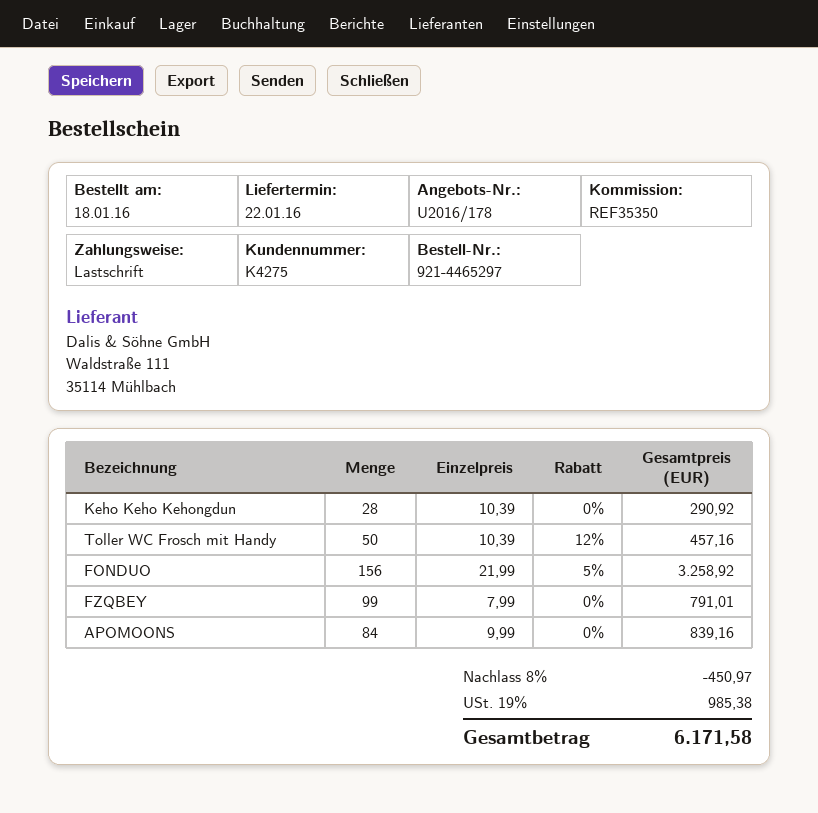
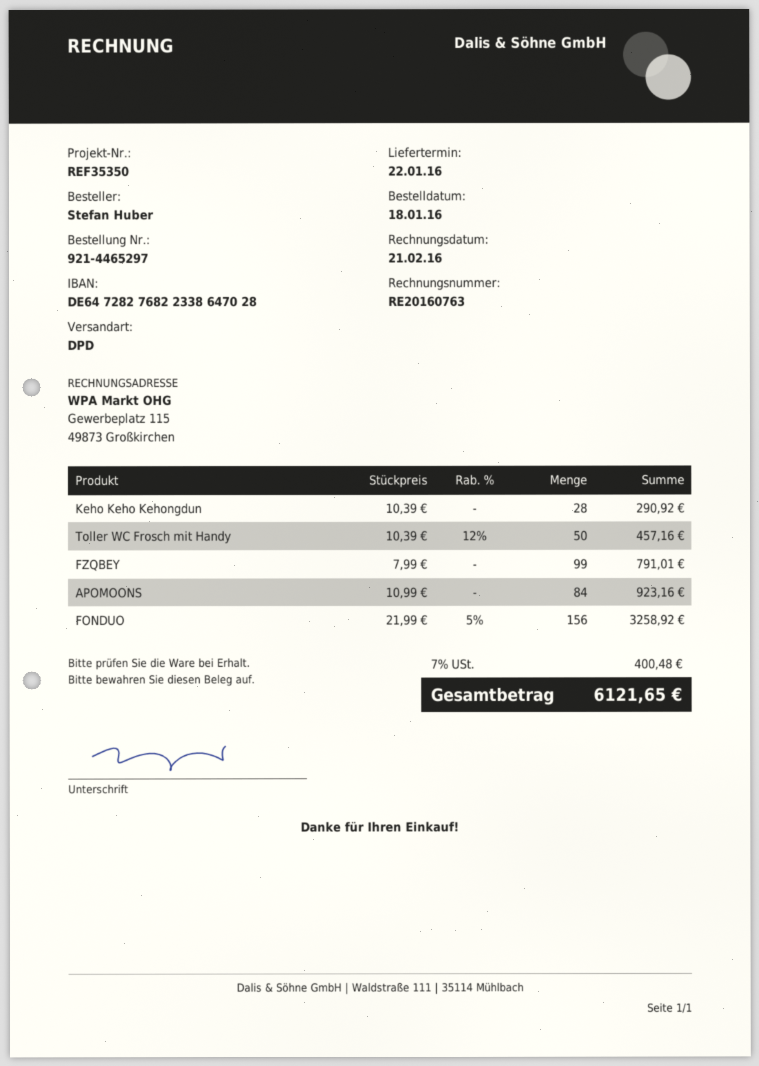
APOMOONS: 84 x 9.99 = 839.16 -> 84 x 10.99 = 923.16
discount: 8% = 450.97 -> none
tax: 19% = 985.38 -> 7% = 400.48
total: 6171.58 -> 6121.65

